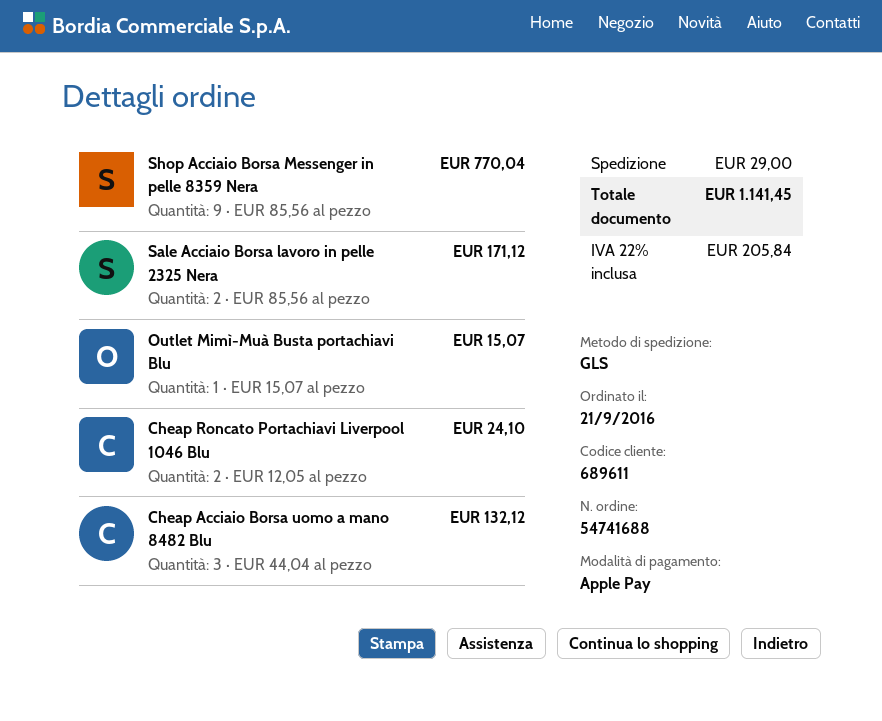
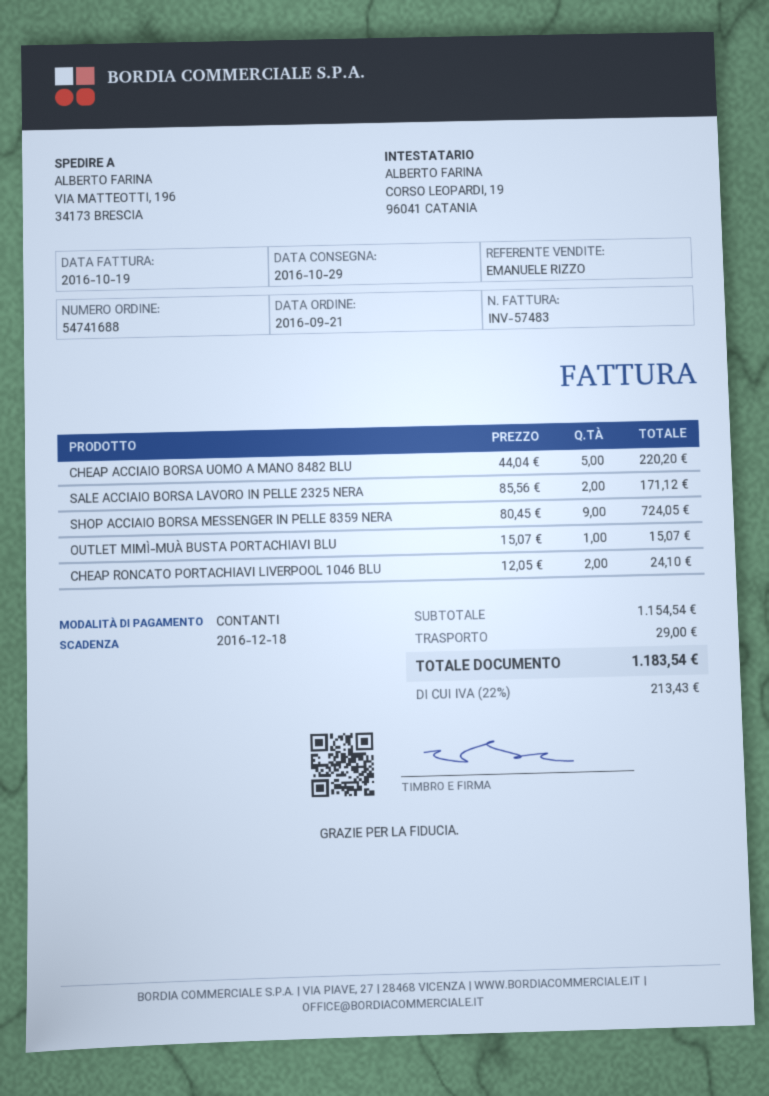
payment method: Apple Pay -> cash
Shop Acciaio Borsa Messenger in pelle 8359 Nera: 9 x 85.56 = 770.04 -> 9 x 80.45 = 724.05
Cheap Acciaio Borsa uomo a mano 8482 Blu: 3 x 44.04 = 132.12 -> 5 x 44.04 = 220.20
tax: 22% = 205.84 -> 22% = 213.43
total: 1141.45 -> 1183.54

